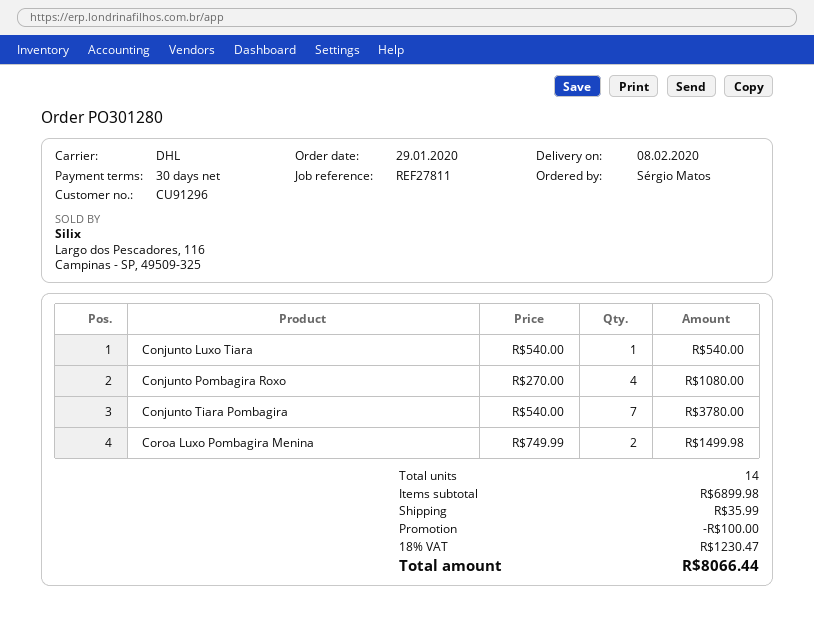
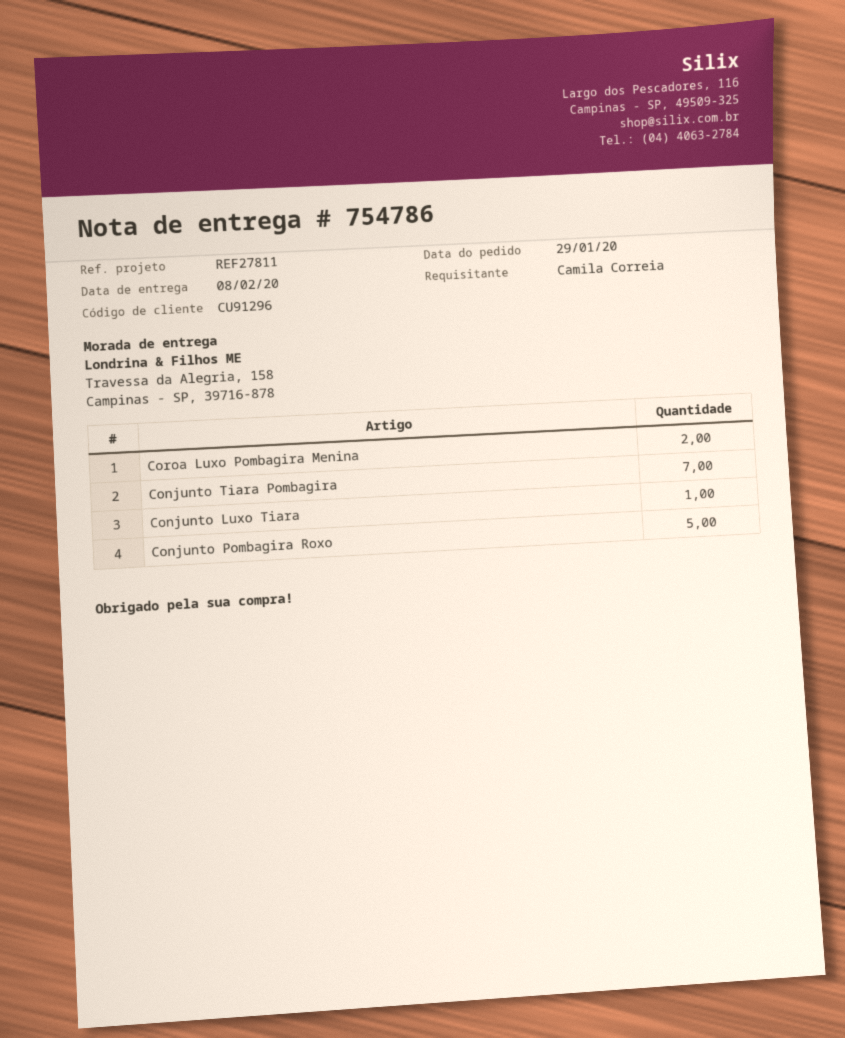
ordered by: Sérgio Matos -> Camila Correia
Conjunto Pombagira Roxo: 4 -> 5

